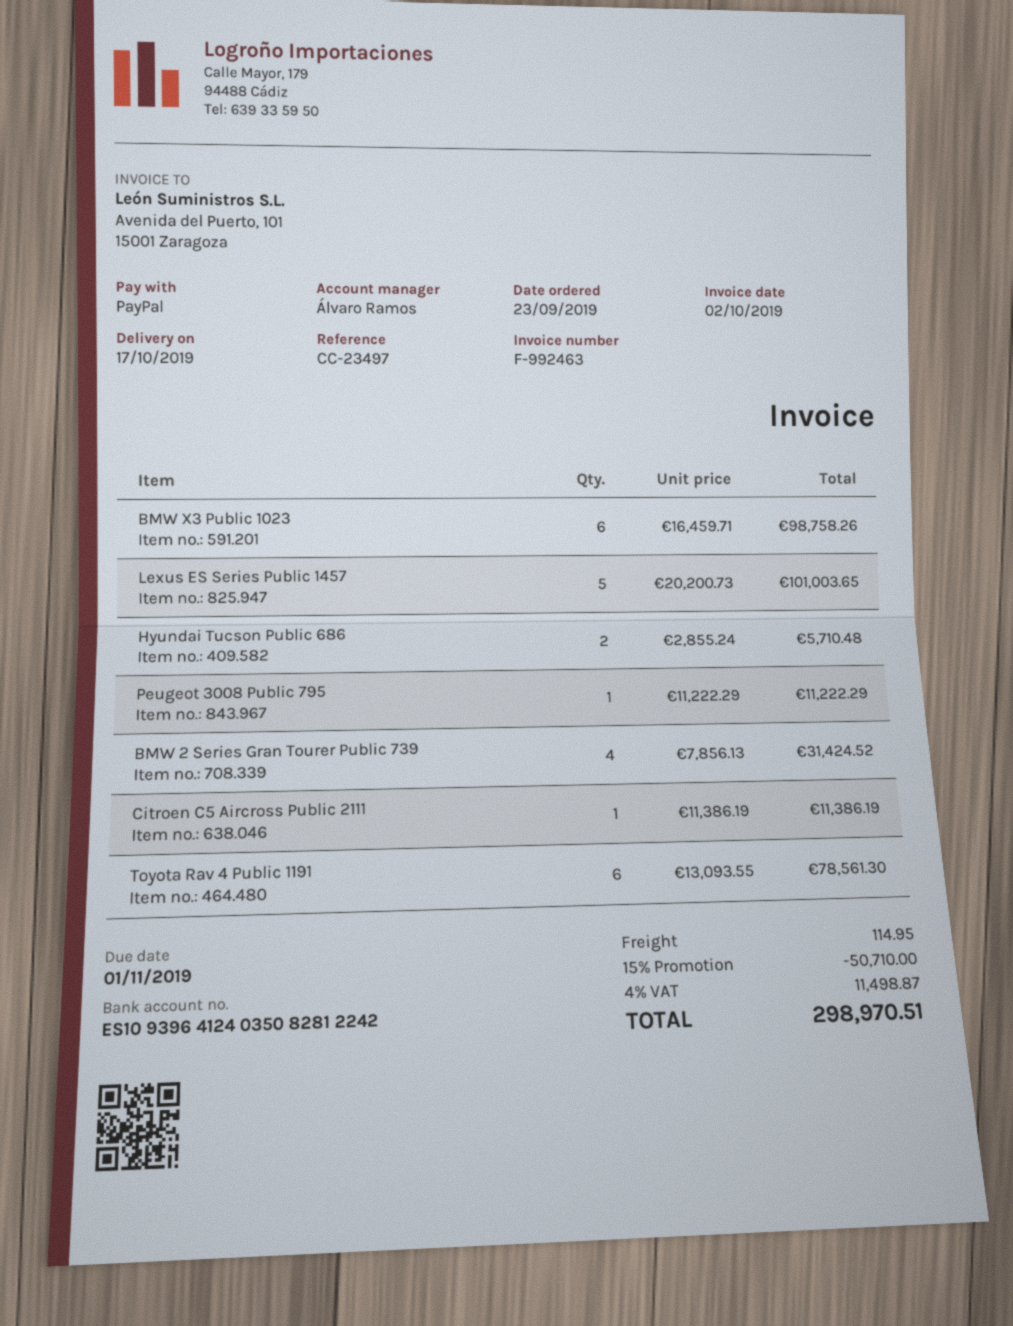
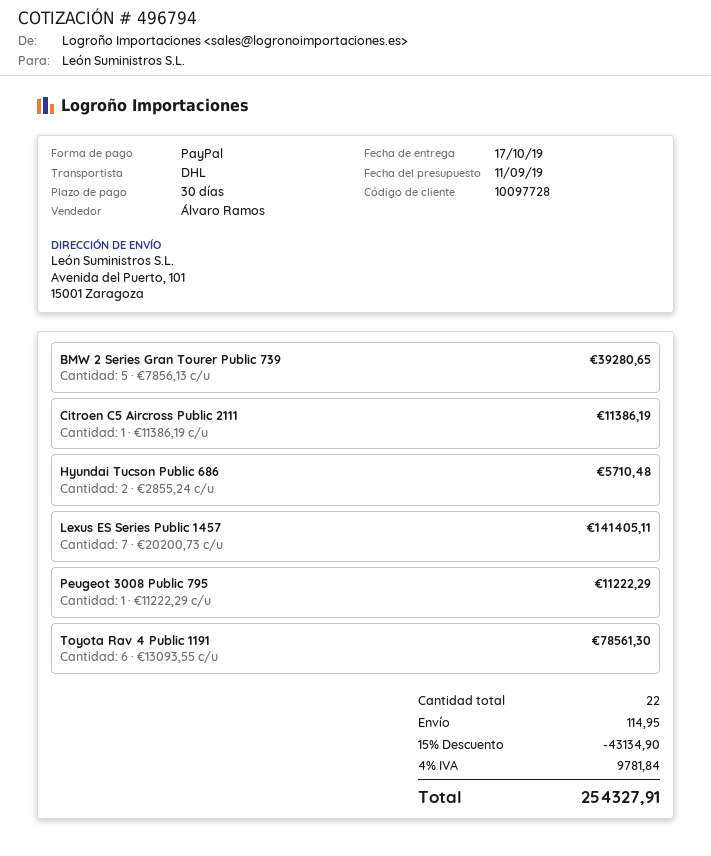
BMW X3 Public 1023: 6 x 16459.71 = 98758.26 -> none
Lexus ES Series Public 1457: 5 x 20200.73 = 101003.65 -> 7 x 20200.73 = 141405.11
BMW 2 Series Gran Tourer Public 739: 4 x 7856.13 = 31424.52 -> 5 x 7856.13 = 39280.65
discount: 15% = 50710.00 -> 15% = 43134.90
tax: 4% = 11498.87 -> 4% = 9781.84
total: 298970.51 -> 254327.91

